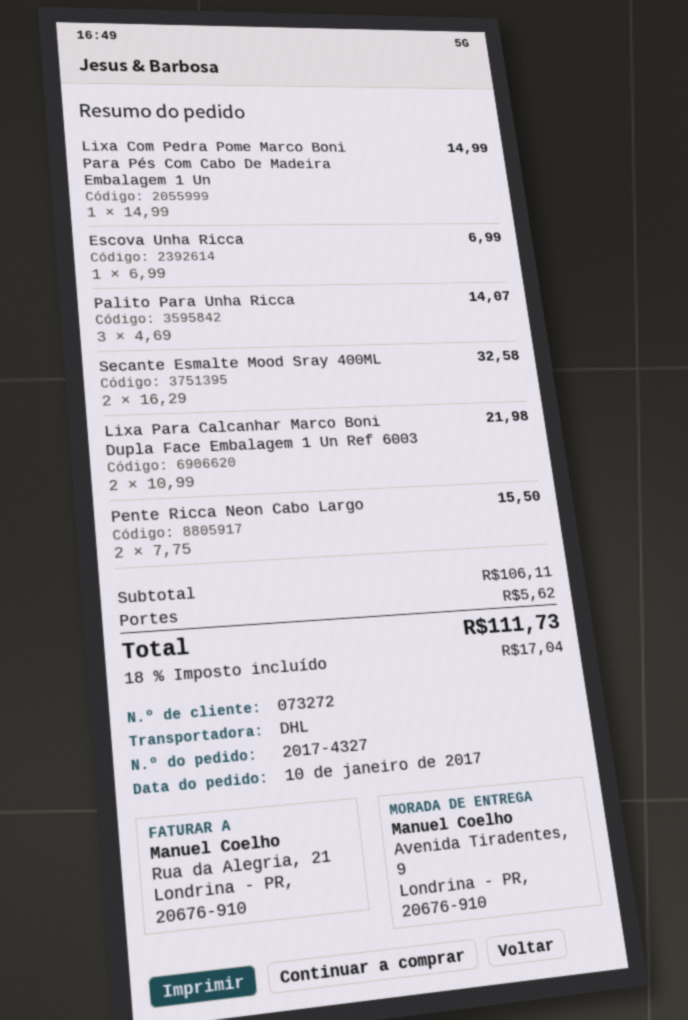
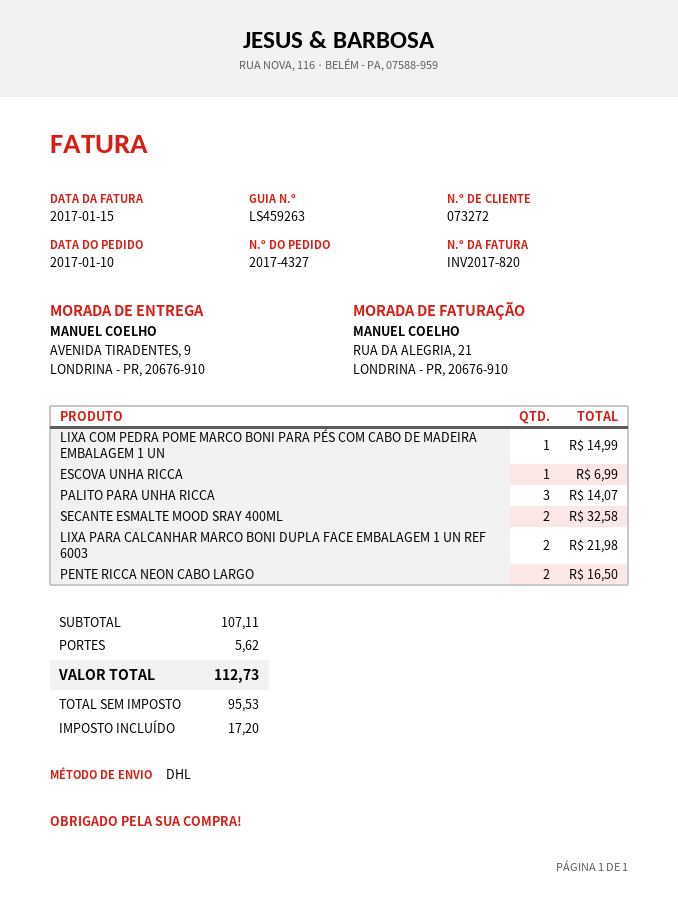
Pente Ricca Neon Cabo Largo: 2 for 15.50 -> 2 for 16.50
subtotal: 106.11 -> 107.11
tax: 17.04 -> 17.20
total: 111.73 -> 112.73

